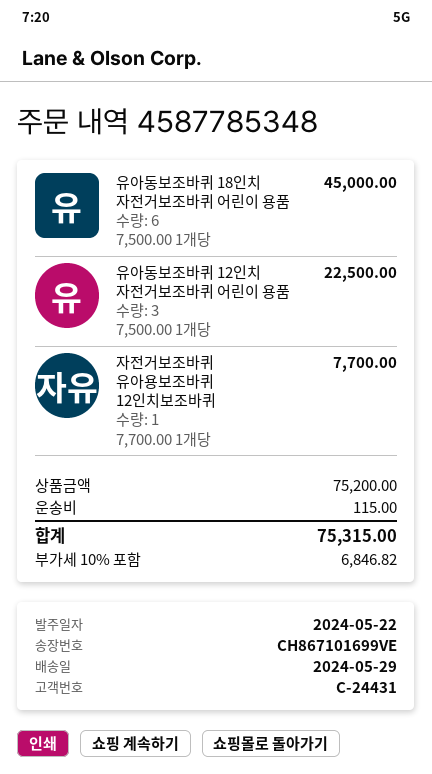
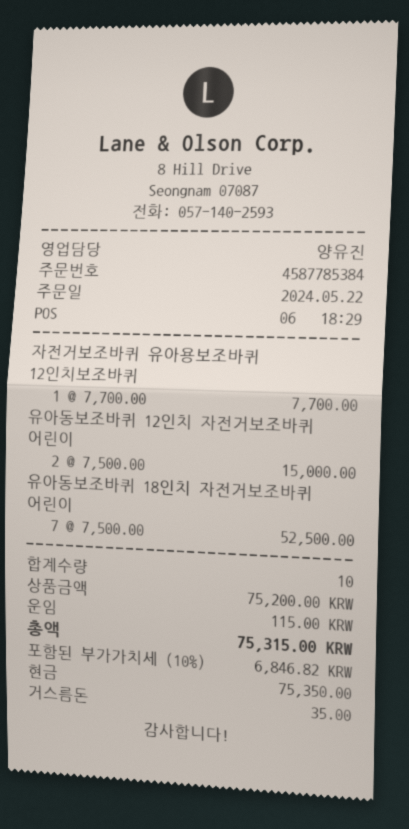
order number: 4587785348 -> 4587785384
유아동보조바퀴 18인치 자전거보조바퀴 어린이 용품: 6 x 7500.00 = 45000.00 -> 7 x 7500.00 = 52500.00
유아동보조바퀴 12인치 자전거보조바퀴 어린이 용품: 3 x 7500.00 = 22500.00 -> 2 x 7500.00 = 15000.00

